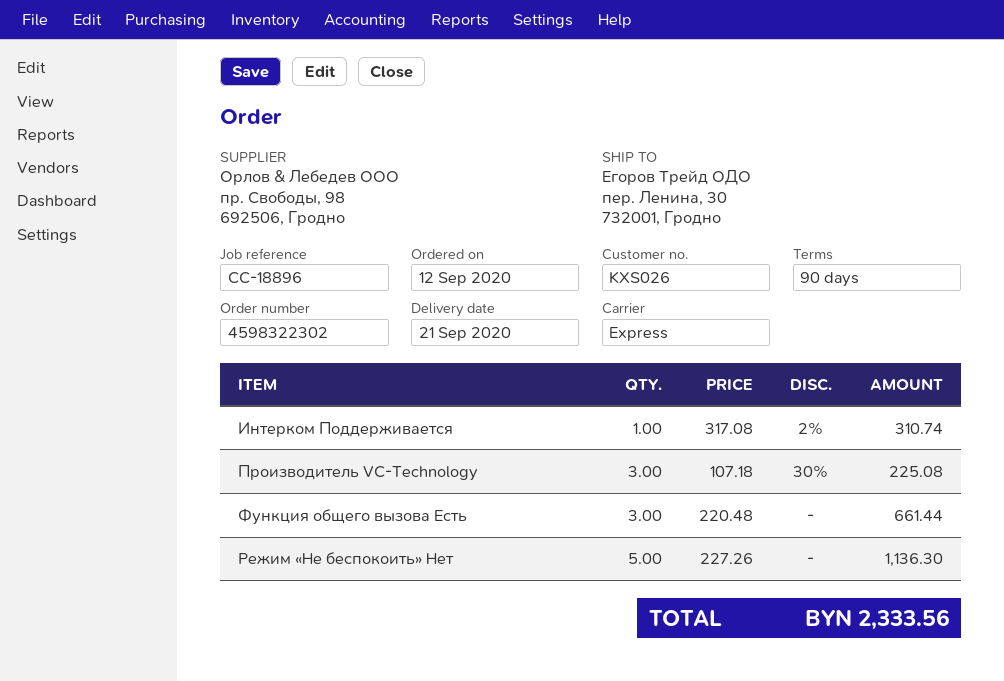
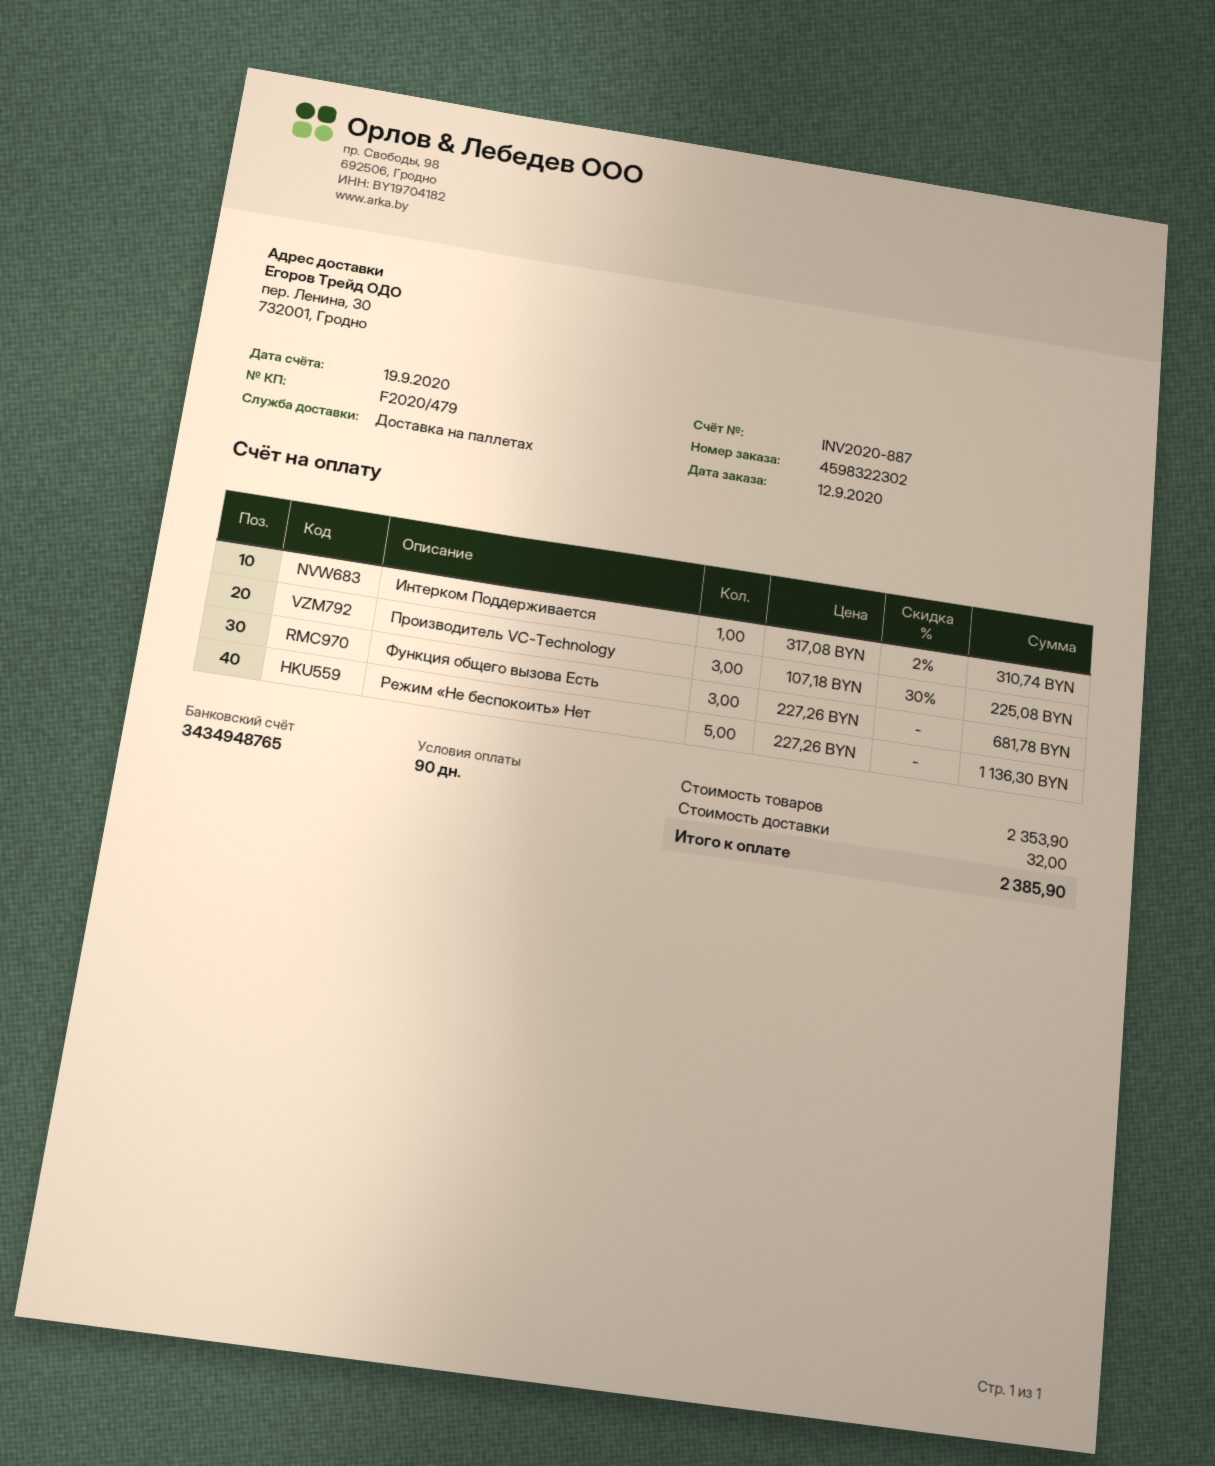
shipping method: express -> pallet freight
Функция общего вызова Есть: 3 x 220.48 = 661.44 -> 3 x 227.26 = 681.78
shipping: none -> 32.00
total: 2333.56 -> 2385.90

